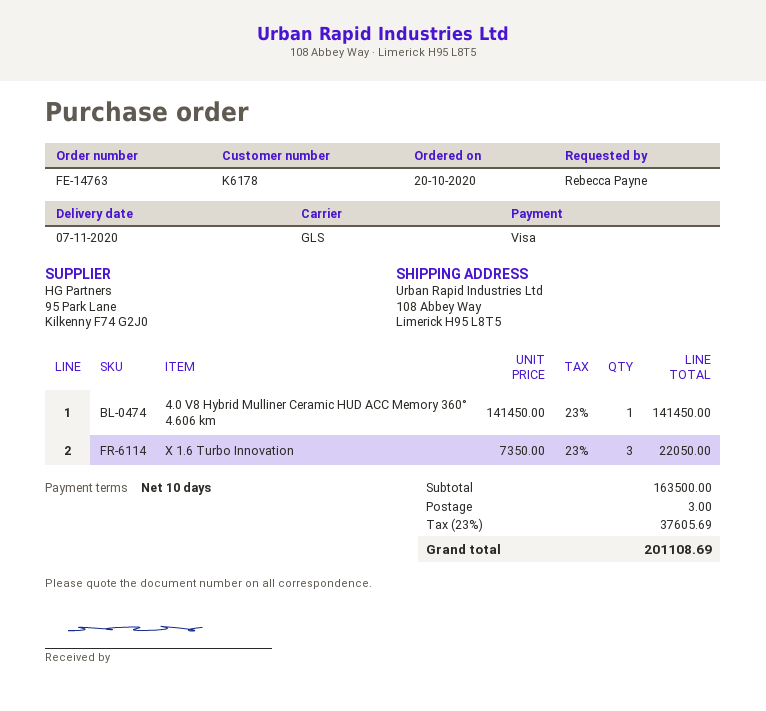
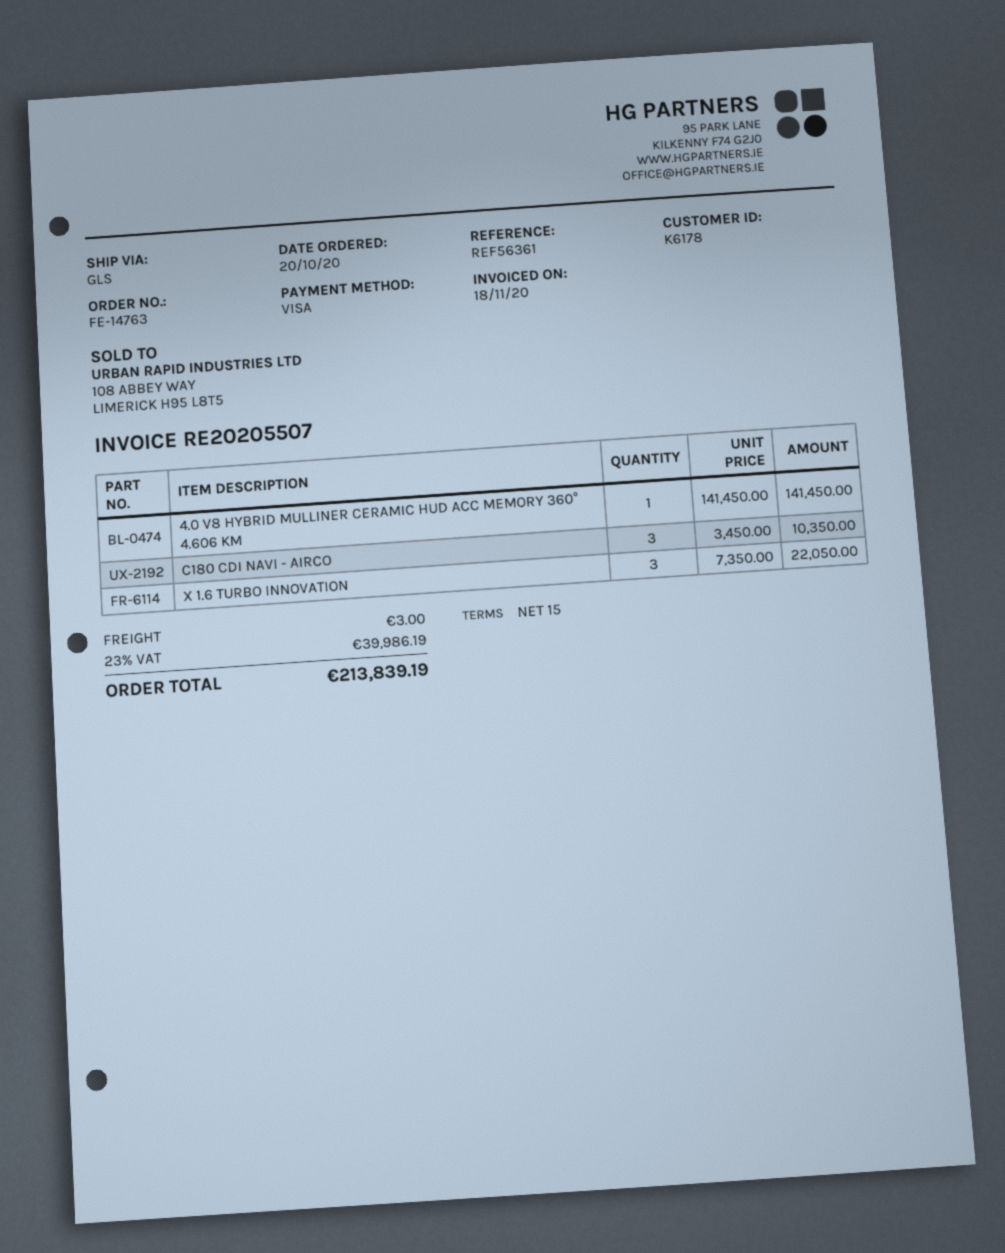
payment terms: 10 days -> 15 days
C180 CDI NAVI - AIRCO: none -> 3 x 3450.00 = 10350.00
tax: 23% = 37605.69 -> 23% = 39986.19
total: 201108.69 -> 213839.19

